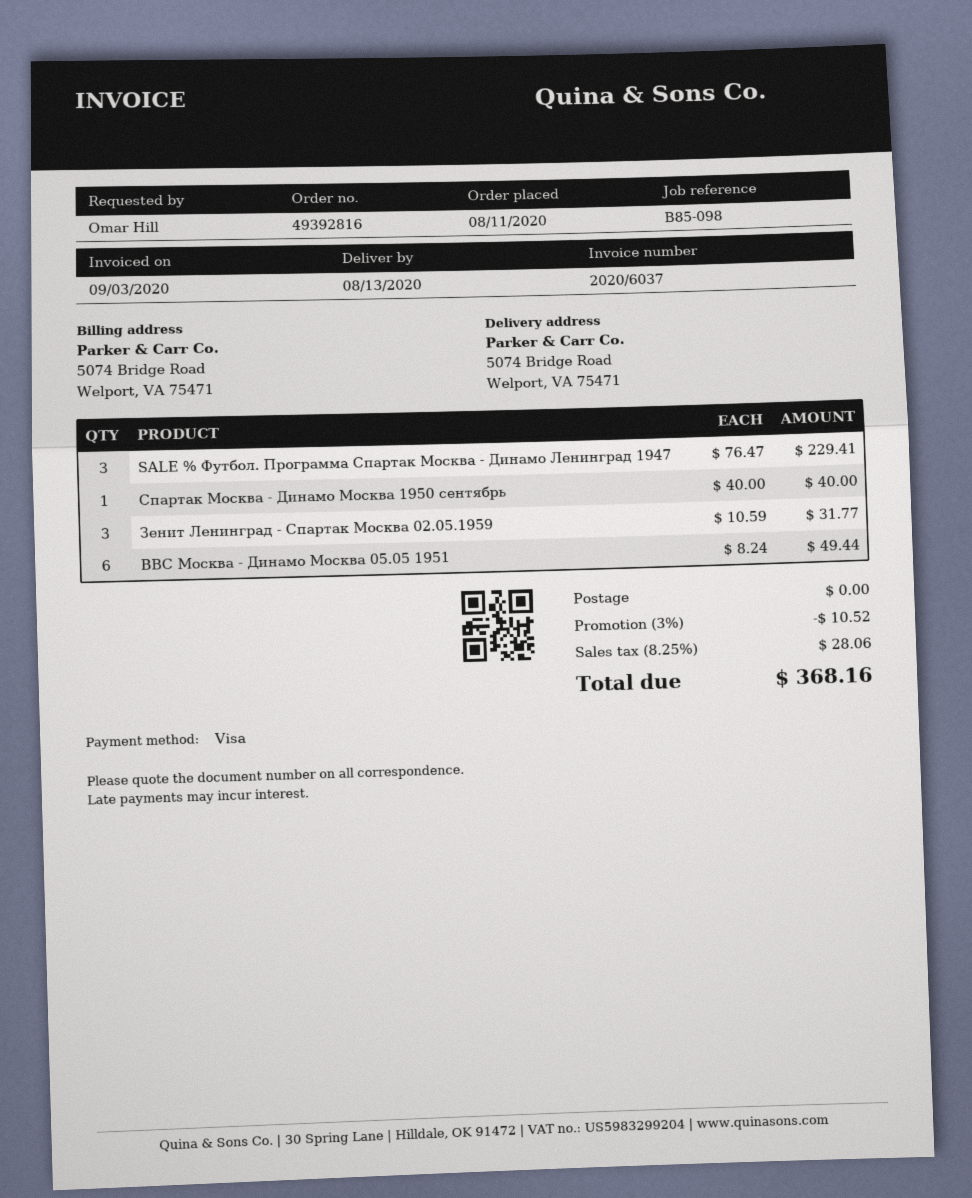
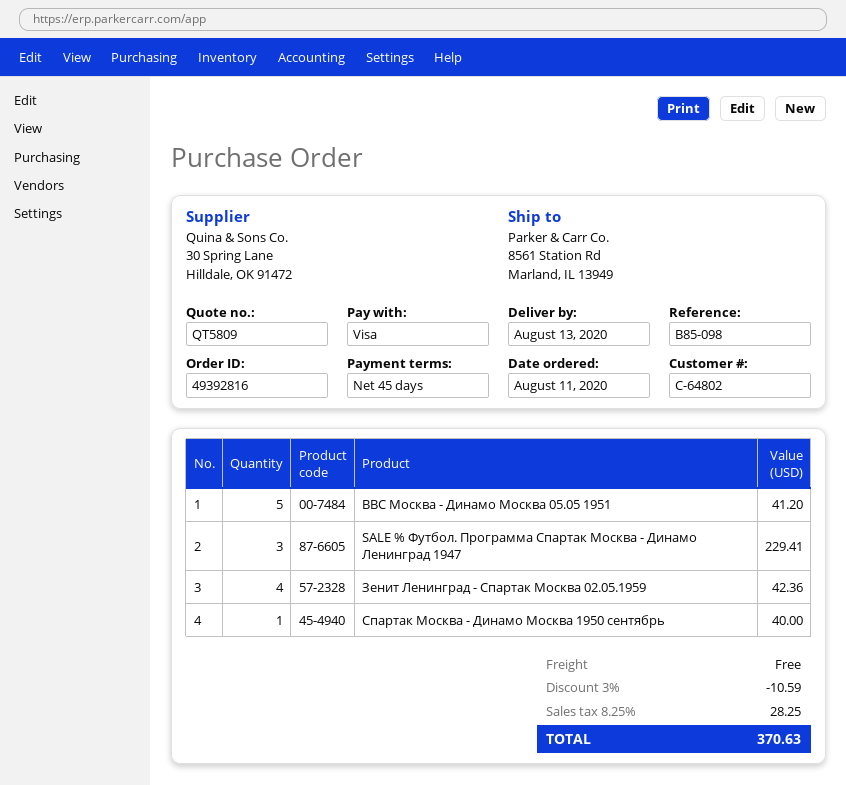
ship to: 5074 Bridge Road, Welport, VA 75471 -> 8561 Station Rd, Marland, IL 13949
Зенит Ленинград - Спартак Москва 02.05.1959: 3 for 31.77 -> 4 for 42.36
ВВС Москва - Динамо Москва 05.05 1951: 6 for 49.44 -> 5 for 41.20
discount: 3% = 10.52 -> 3% = 10.59
tax: 8.25% = 28.06 -> 8.25% = 28.25
total: 368.16 -> 370.63

